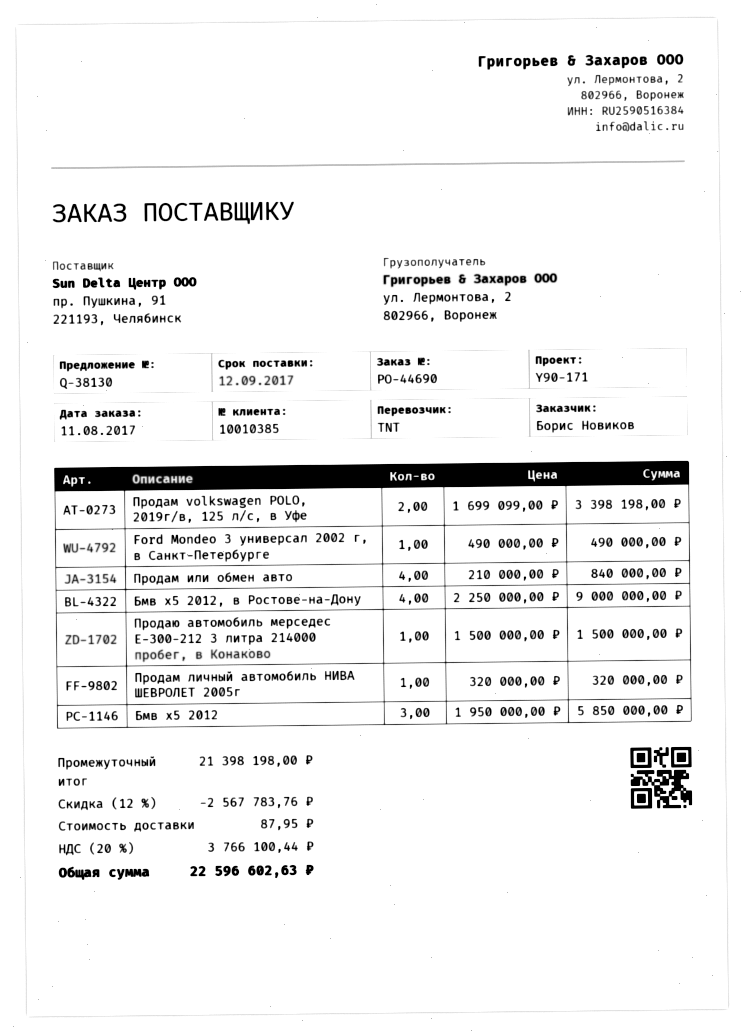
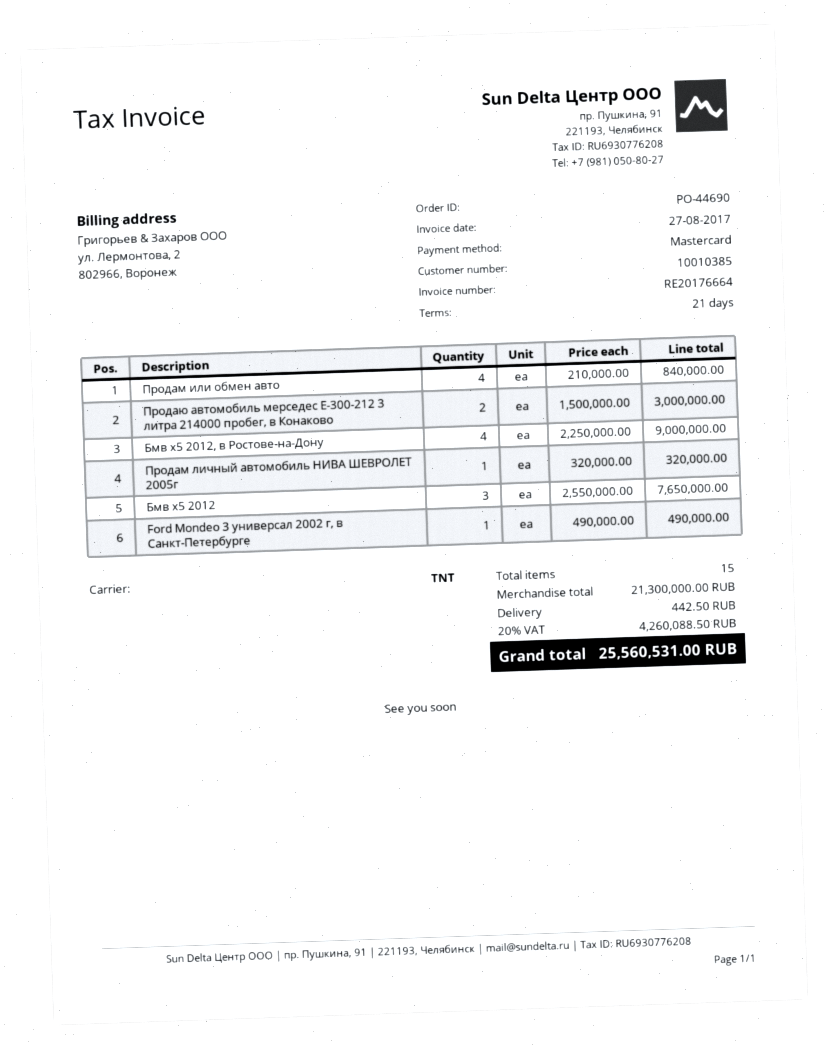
Продам volkswagen POLO, 2019г/в, 125 л/с, в Уфе: 2 x 1699099.00 = 3398198.00 -> none
Продаю автомобиль мерседес Е-300-212 3 литра 214000 пробег, в Конаково: 1 x 1500000.00 = 1500000.00 -> 2 x 1500000.00 = 3000000.00
Бмв х5 2012: 3 x 1950000.00 = 5850000.00 -> 3 x 2550000.00 = 7650000.00
subtotal: 21398198.00 -> 21300000.00
discount: 12% = 2567783.76 -> none
shipping: 87.95 -> 442.50
tax: 20% = 3766100.44 -> 20% = 4260088.50
total: 22596602.63 -> 25560531.00

